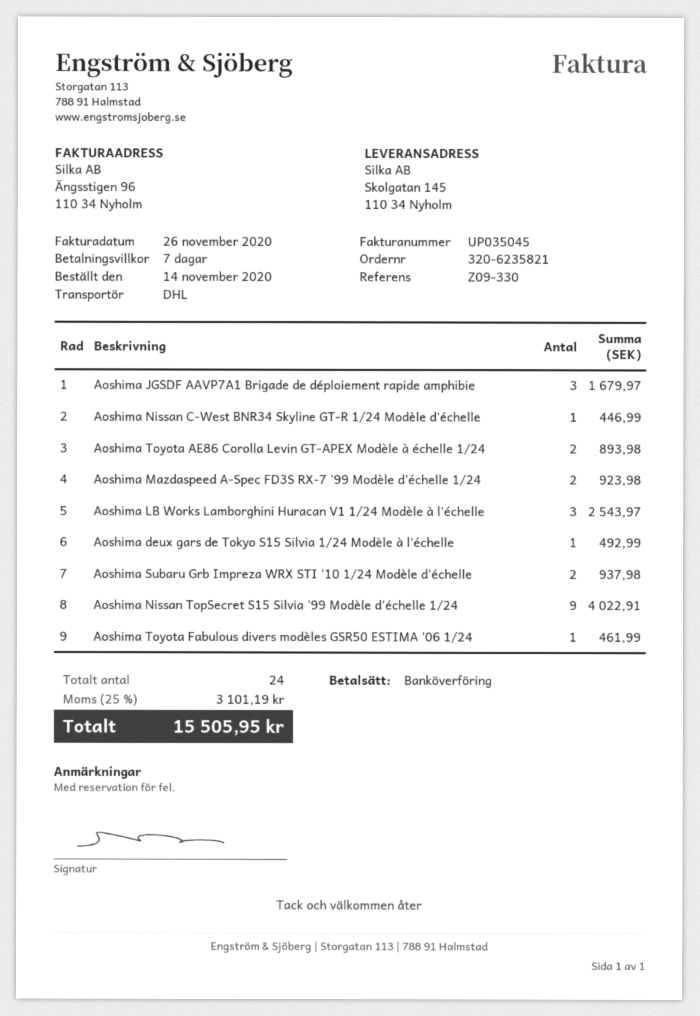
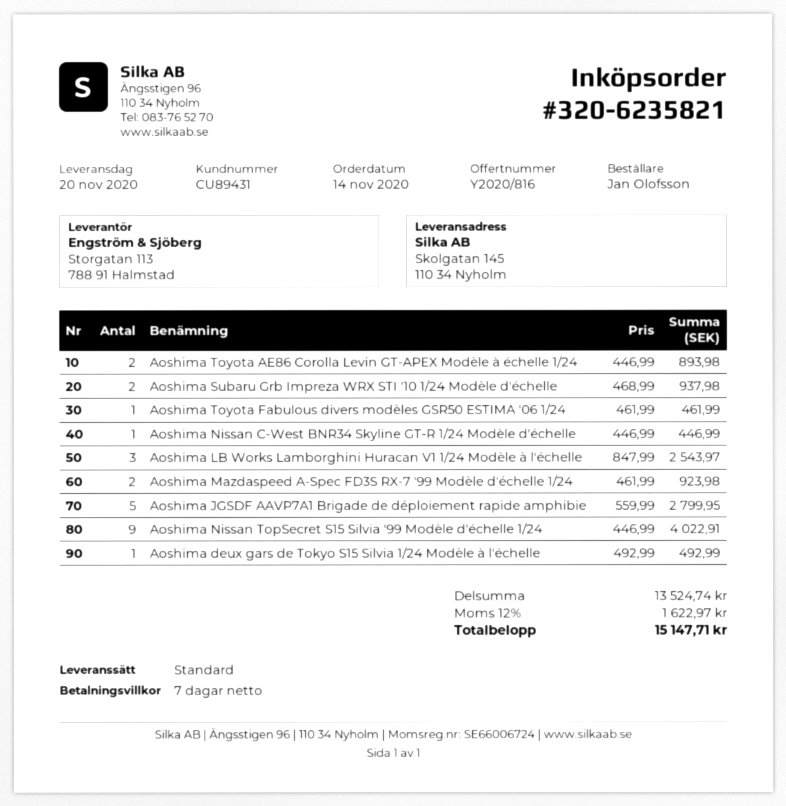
shipping method: DHL -> standard
Aoshima JGSDF AAVP7A1 Brigade de déploiement rapide amphibie: 3 for 1679.97 -> 5 for 2799.95
tax: 25% = 3101.19 -> 12% = 1622.97
total: 15505.95 -> 15147.71

